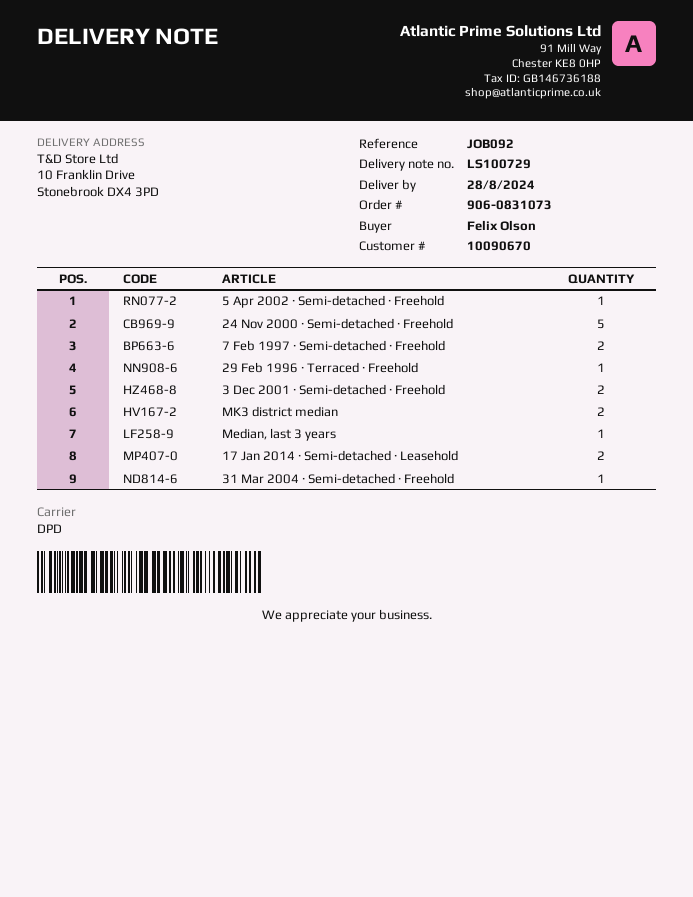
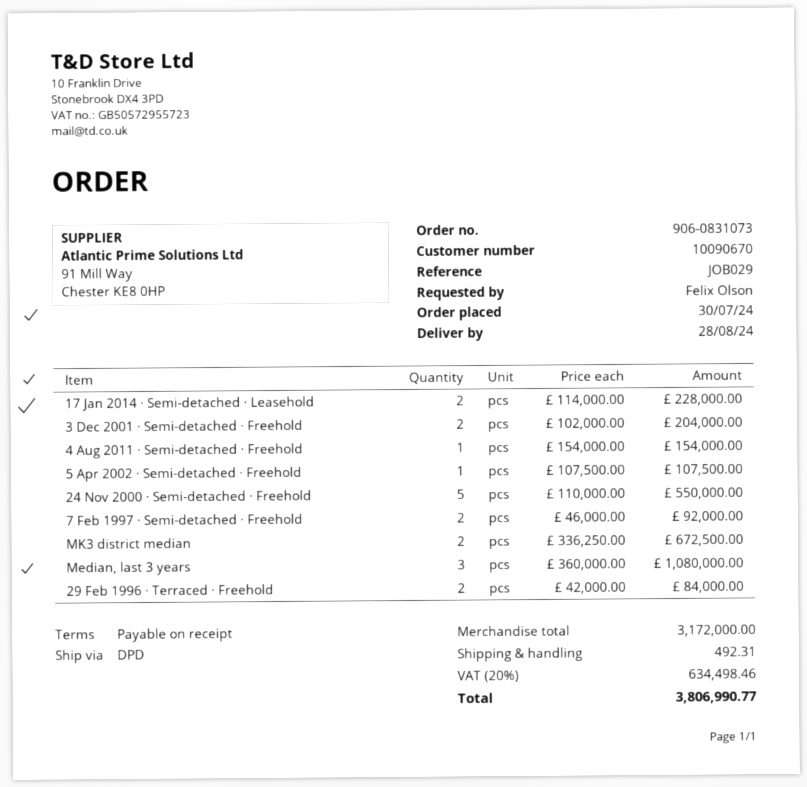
reference: JOB092 -> JOB029
29 Feb 1996 · Terraced · Freehold: 1 -> 2
Median, last 3 years: 1 -> 3
31 Mar 2004 · Semi-detached · Freehold: 1 -> none
4 Aug 2011 · Semi-detached · Freehold: none -> 1

